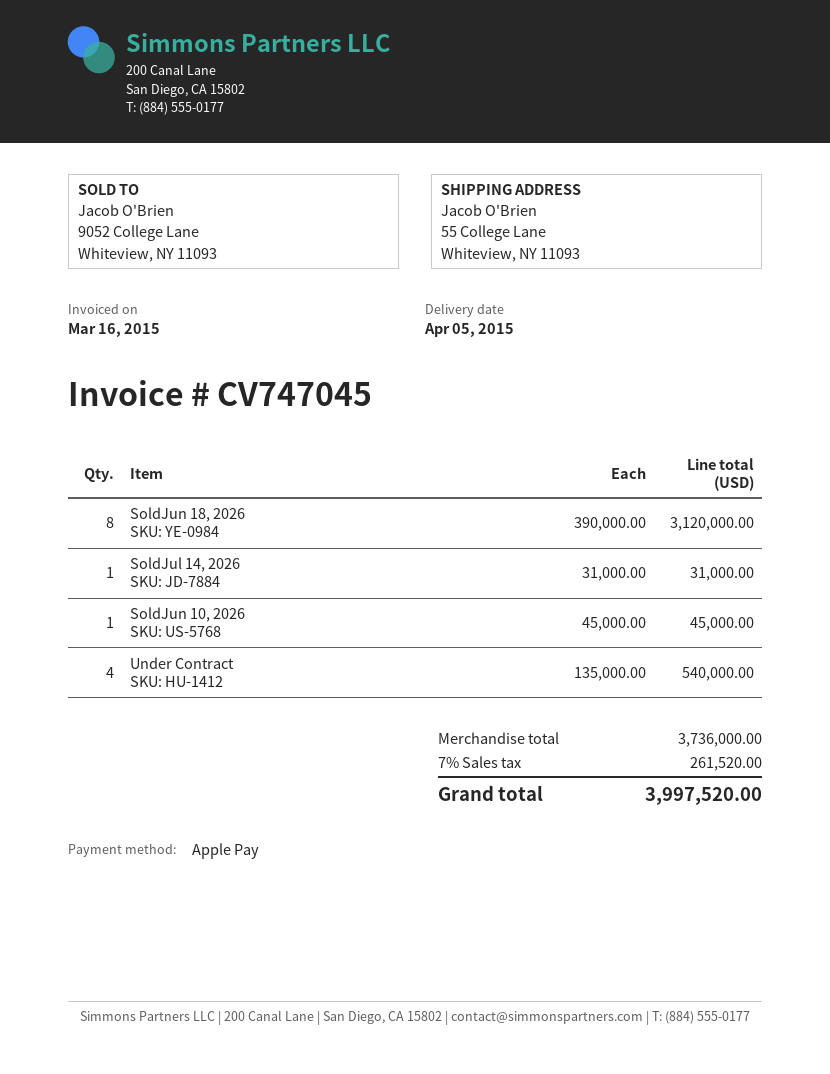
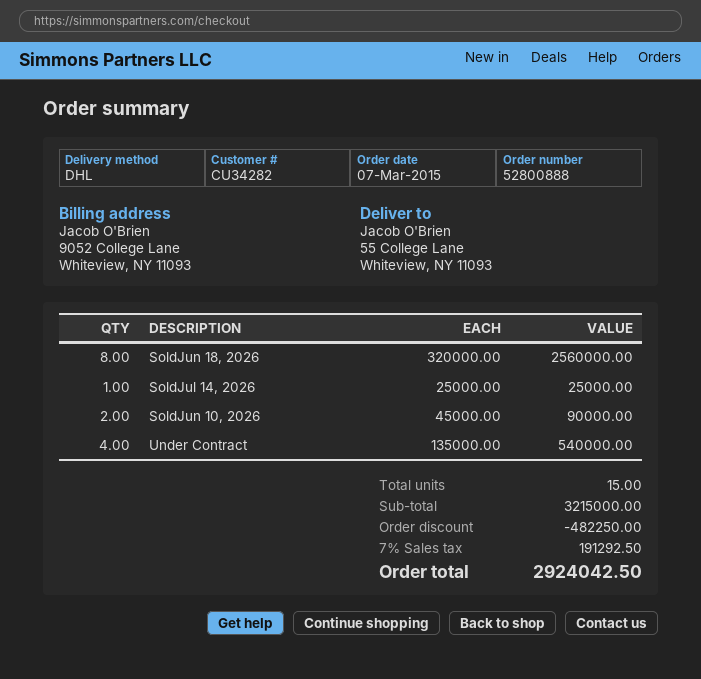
SoldJun 18, 2026: 8 x 390000.00 = 3120000.00 -> 8 x 320000.00 = 2560000.00
SoldJul 14, 2026: 1 x 31000.00 = 31000.00 -> 1 x 25000.00 = 25000.00
SoldJun 10, 2026: 1 x 45000.00 = 45000.00 -> 2 x 45000.00 = 90000.00
subtotal: 3736000.00 -> 3215000.00
discount: none -> 482250.00
tax: 7% = 261520.00 -> 7% = 191292.50
total: 3997520.00 -> 2924042.50

